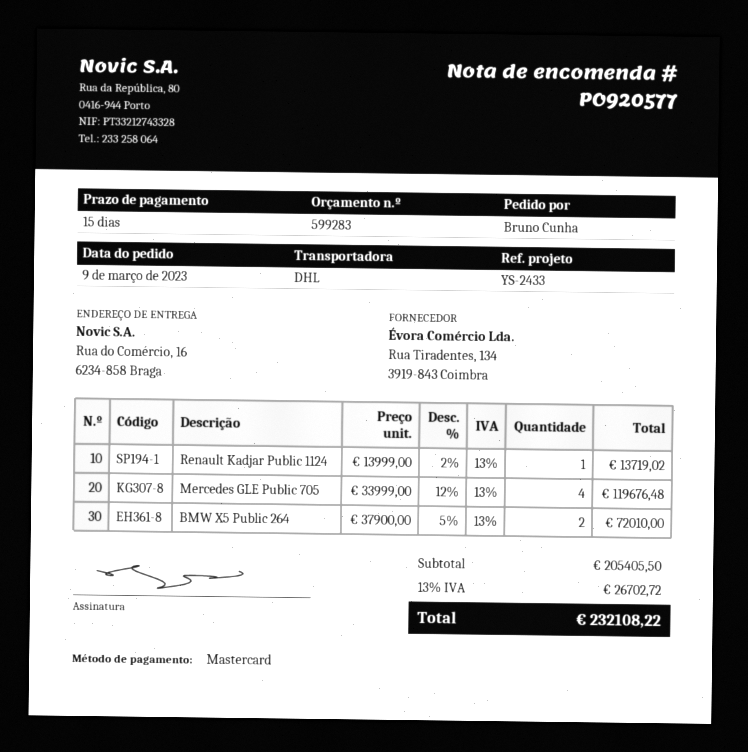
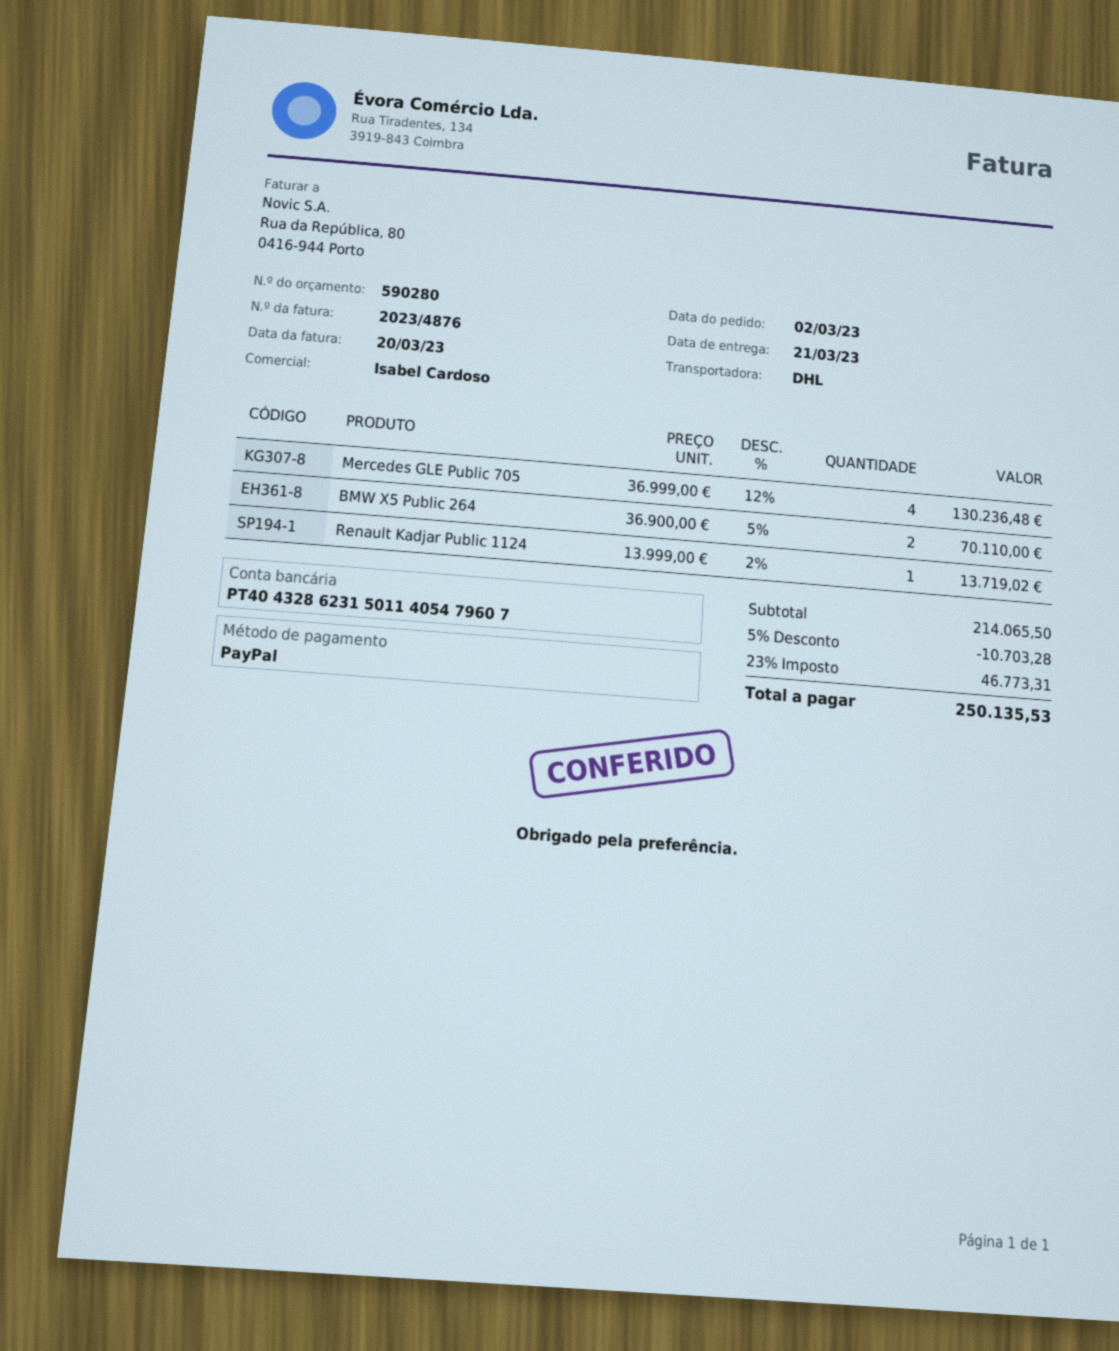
quote number: 599283 -> 590280
order date: 2023-03-09 -> 2023-03-02
payment method: Mastercard -> PayPal
Mercedes GLE Public 705: 4 x 33999.00 - 12% = 119676.48 -> 4 x 36999.00 - 12% = 130236.48
BMW X5 Public 264: 2 x 37900.00 - 5% = 72010.00 -> 2 x 36900.00 - 5% = 70110.00
subtotal: 205405.50 -> 214065.50
discount: none -> 5% = 10703.28
tax: 13% = 26702.72 -> 23% = 46773.31
total: 232108.22 -> 250135.53

